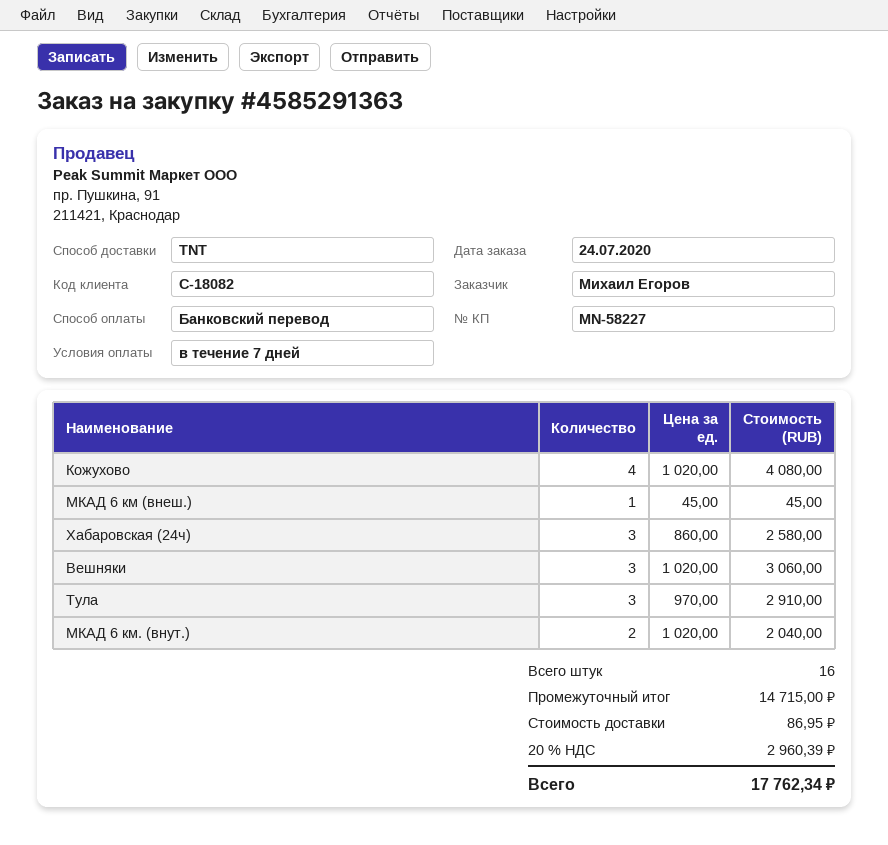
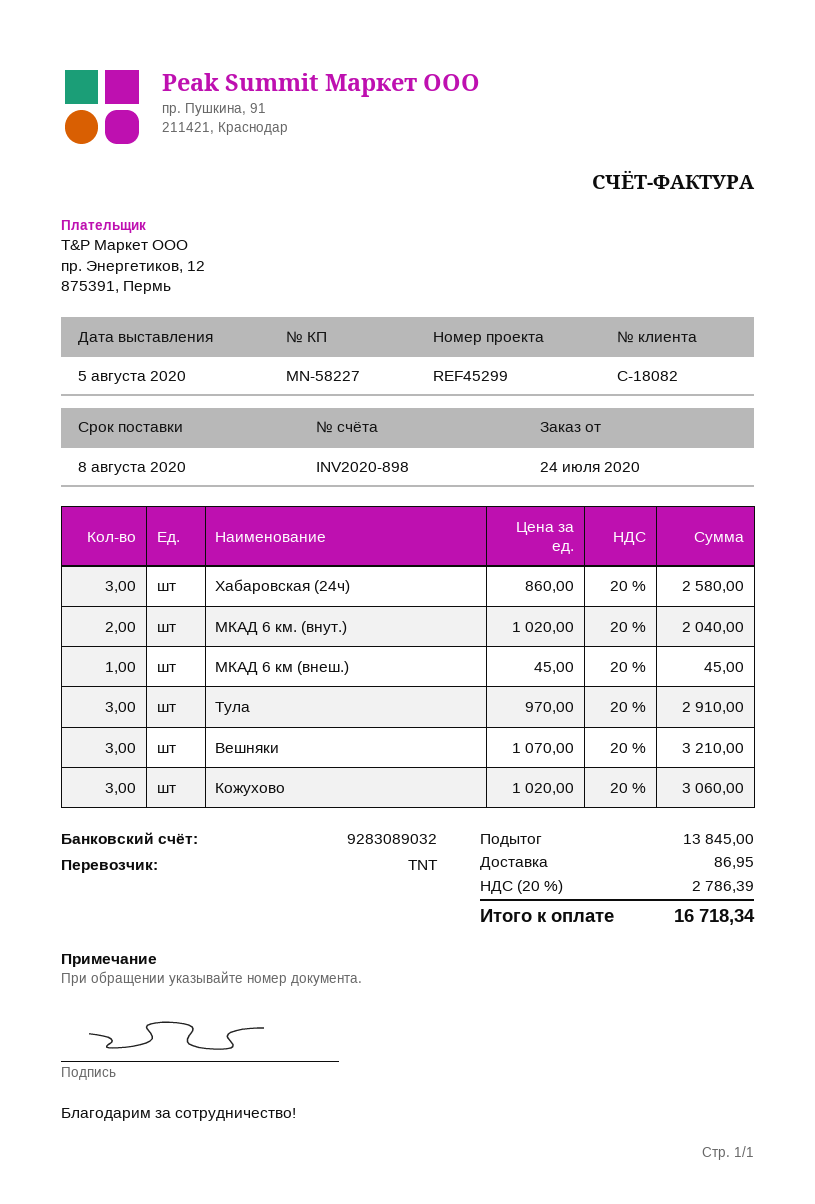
Кожухово: 4 x 1020.00 = 4080.00 -> 3 x 1020.00 = 3060.00
Вешняки: 3 x 1020.00 = 3060.00 -> 3 x 1070.00 = 3210.00
subtotal: 14715.00 -> 13845.00
tax: 20% = 2960.39 -> 20% = 2786.39
total: 17762.34 -> 16718.34

